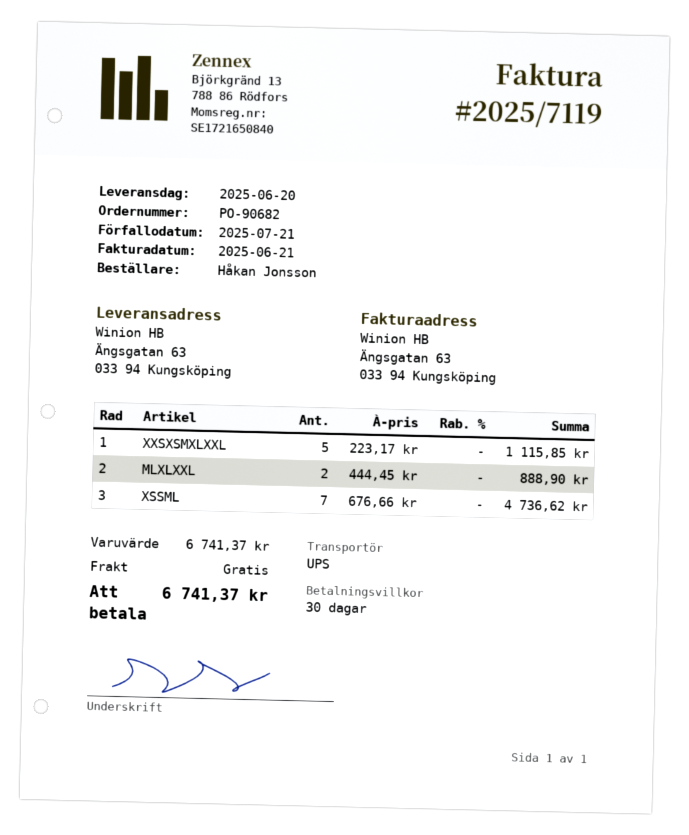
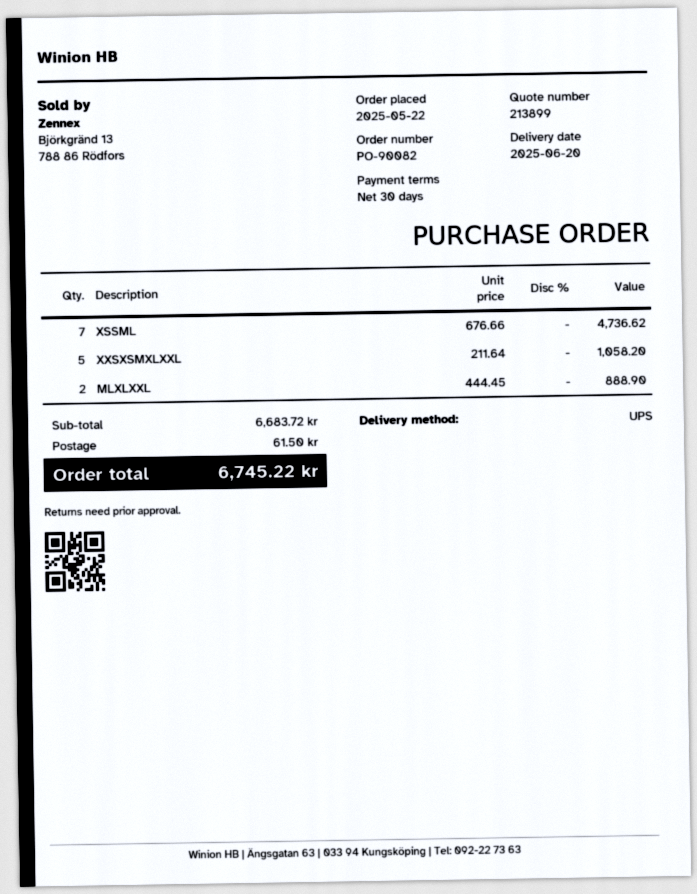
order number: PO-90682 -> PO-90082
XXSXSMXLXXL: 5 x 223.17 = 1115.85 -> 5 x 211.64 = 1058.20
subtotal: 6741.37 -> 6683.72
shipping: 0.00 -> 61.50
total: 6741.37 -> 6745.22

